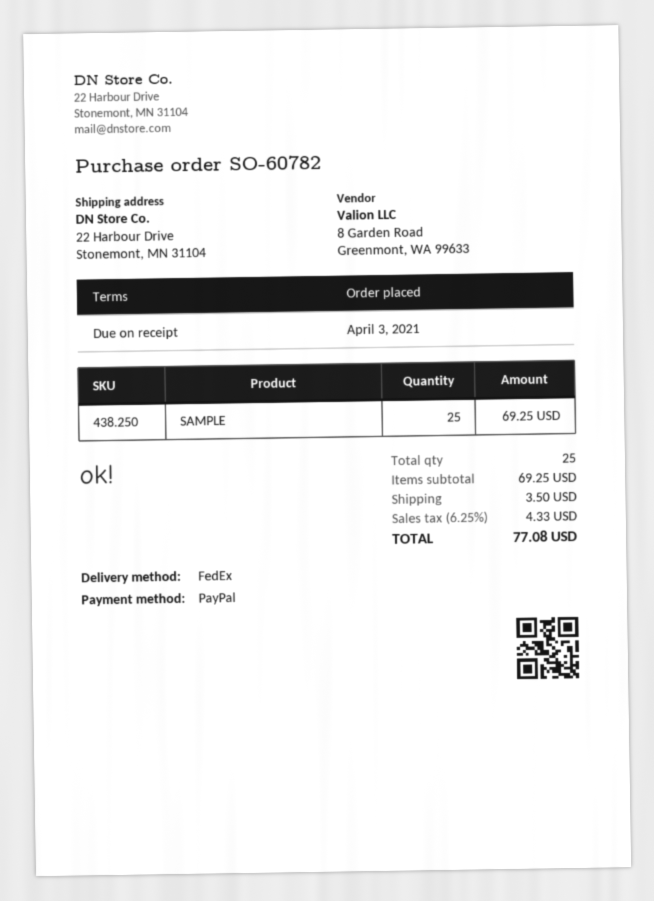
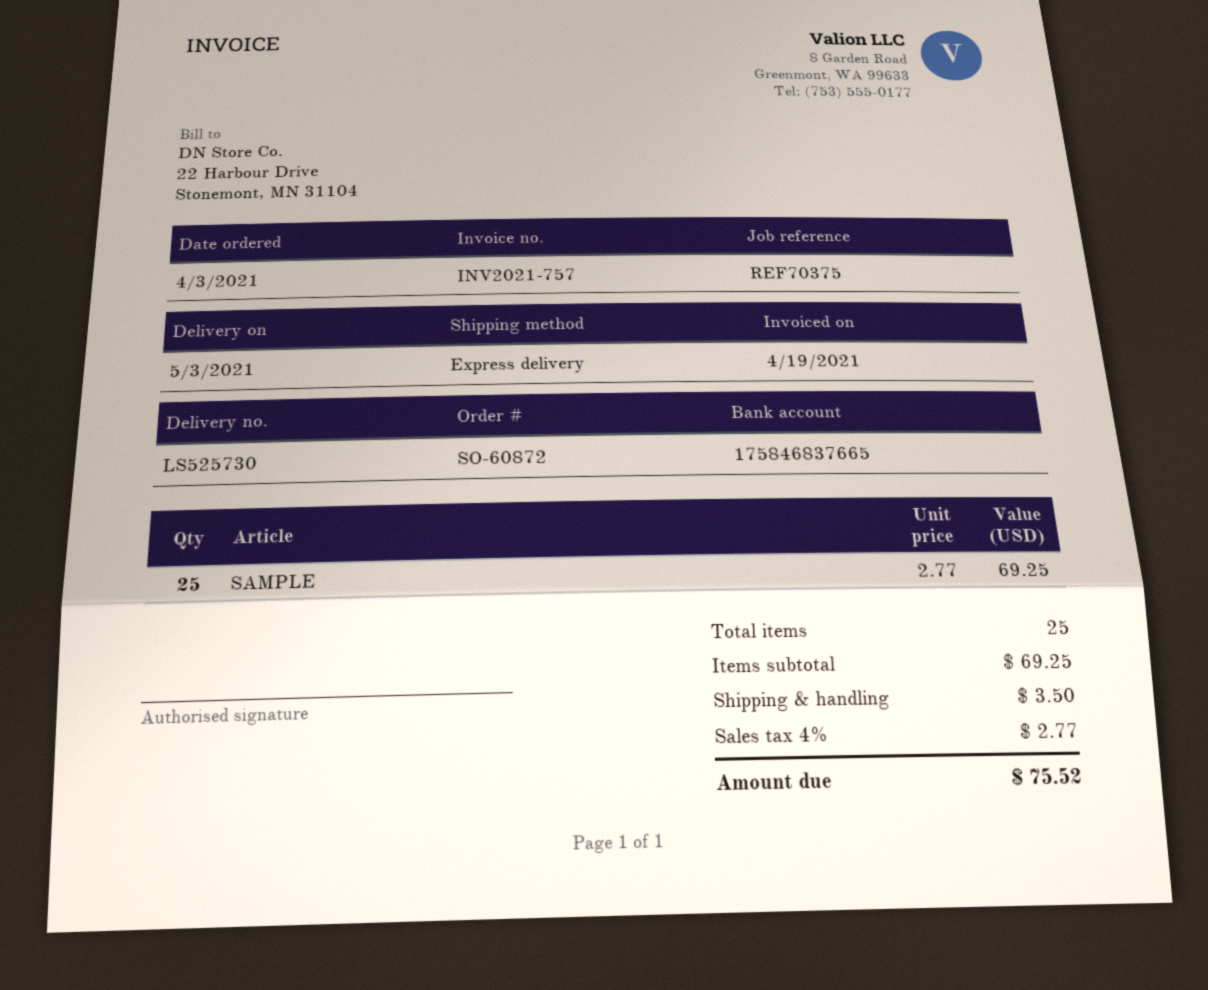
order number: SO-60782 -> SO-60872
shipping method: FedEx -> express
tax: 6.25% = 4.33 -> 4% = 2.77
total: 77.08 -> 75.52

